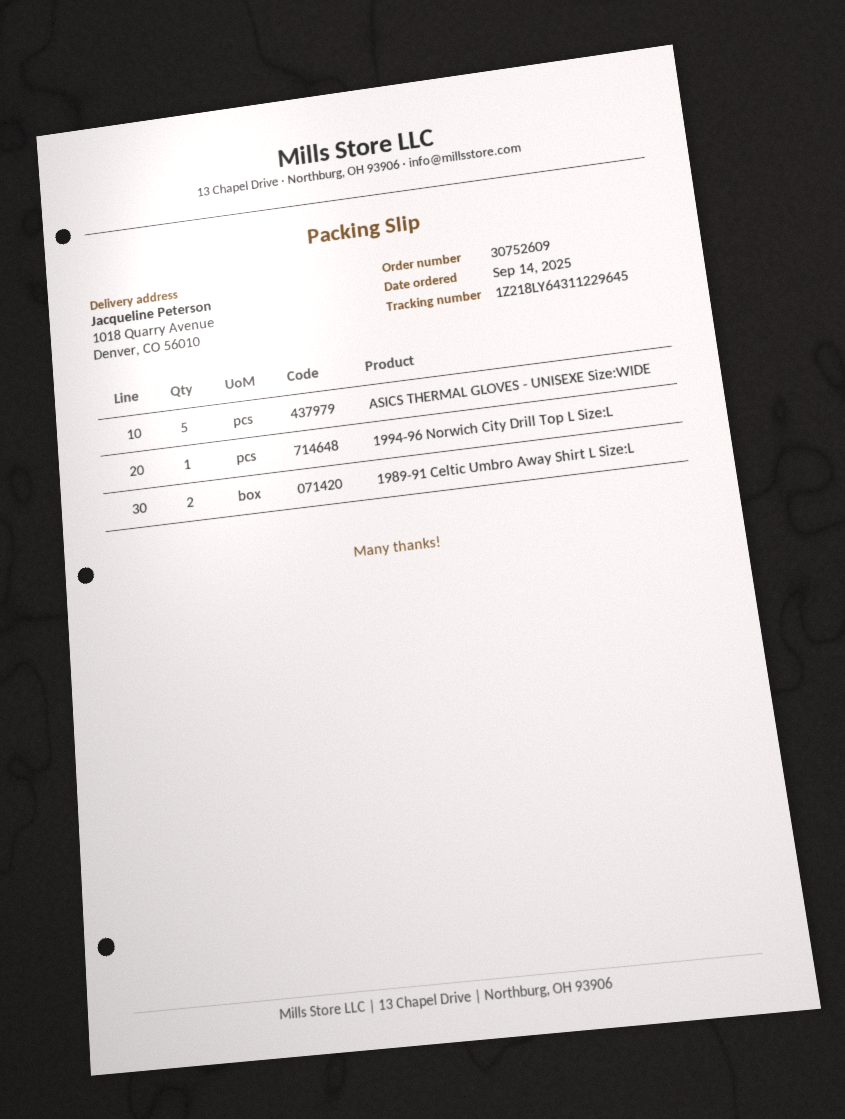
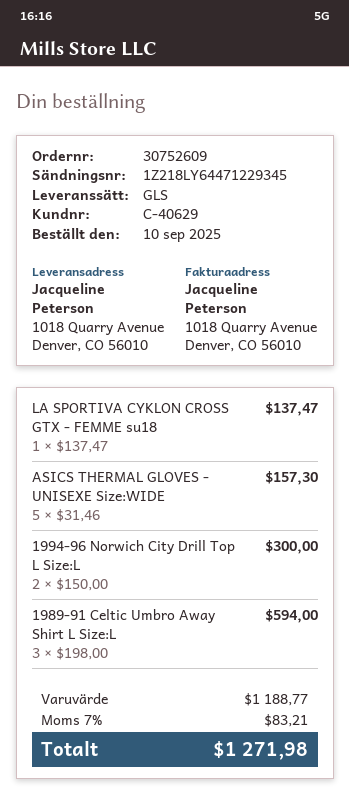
order date: 2025-09-14 -> 2025-09-10
tracking number: 1Z218LY64311229645 -> 1Z218LY64471229345
1994-96 Norwich City Drill Top L Size:L: 1 -> 2
1989-91 Celtic Umbro Away Shirt L Size:L: 2 -> 3
LA SPORTIVA CYKLON CROSS GTX - FEMME su18: none -> 1

